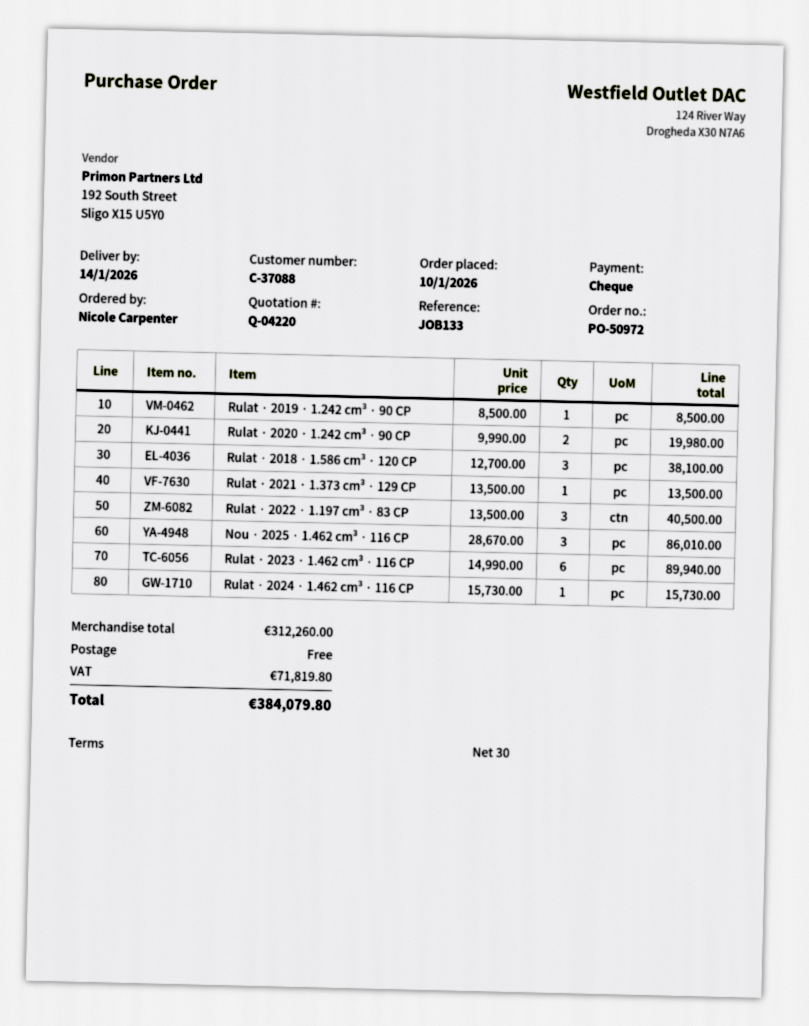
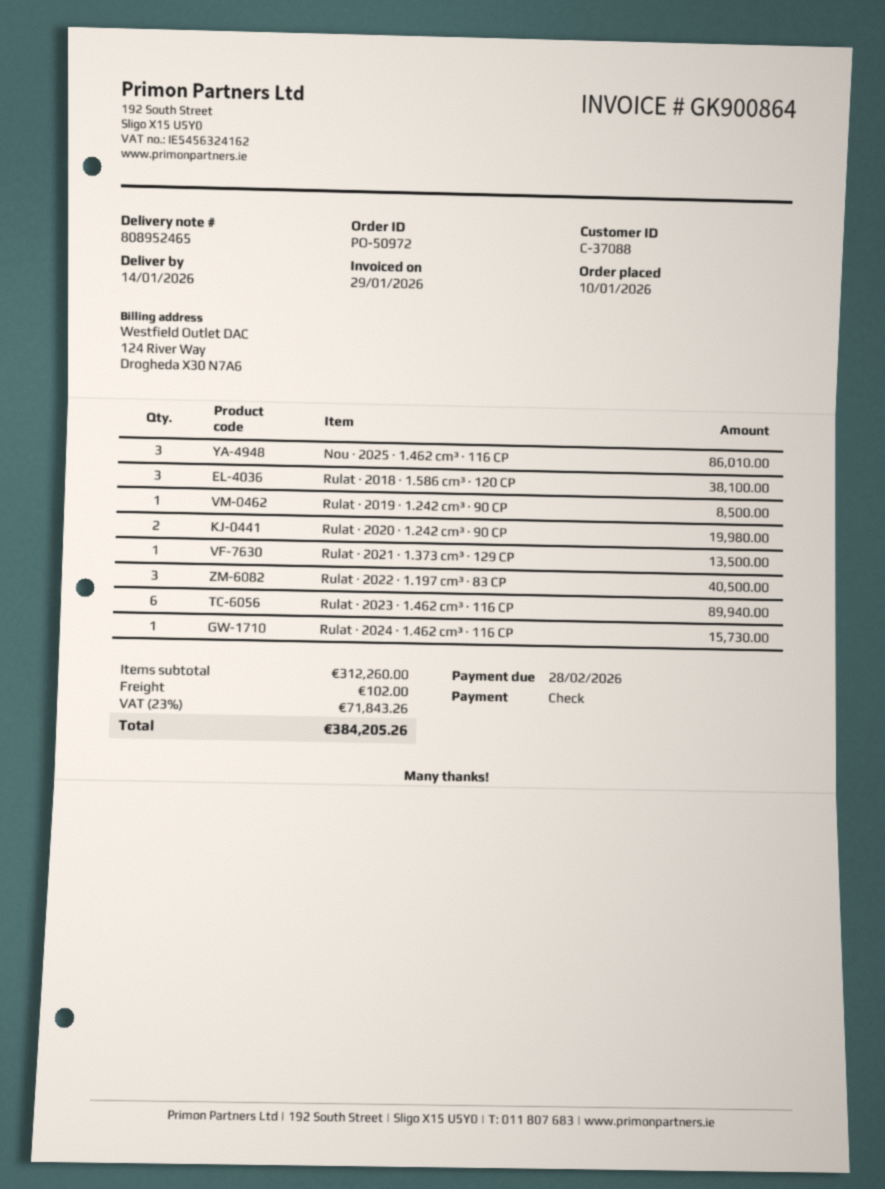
shipping: 0.00 -> 102.00
tax: 71819.80 -> 71843.26
total: 384079.80 -> 384205.26

